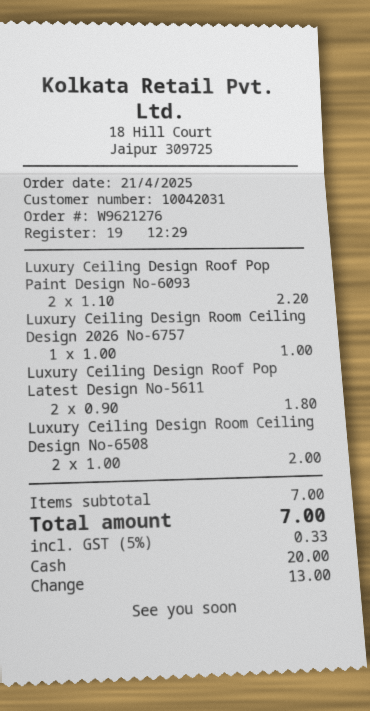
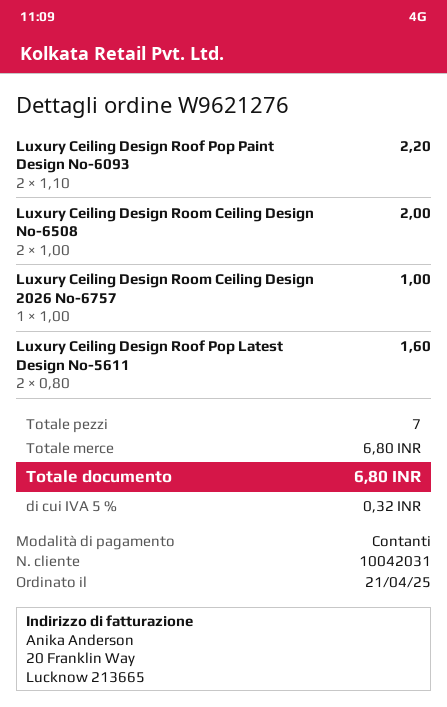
Luxury Ceiling Design Roof Pop Latest Design No-5611: 2 x 0.90 = 1.80 -> 2 x 0.80 = 1.60
subtotal: 7.00 -> 6.80
tax: 5% = 0.33 -> 5% = 0.32
total: 7.00 -> 6.80

